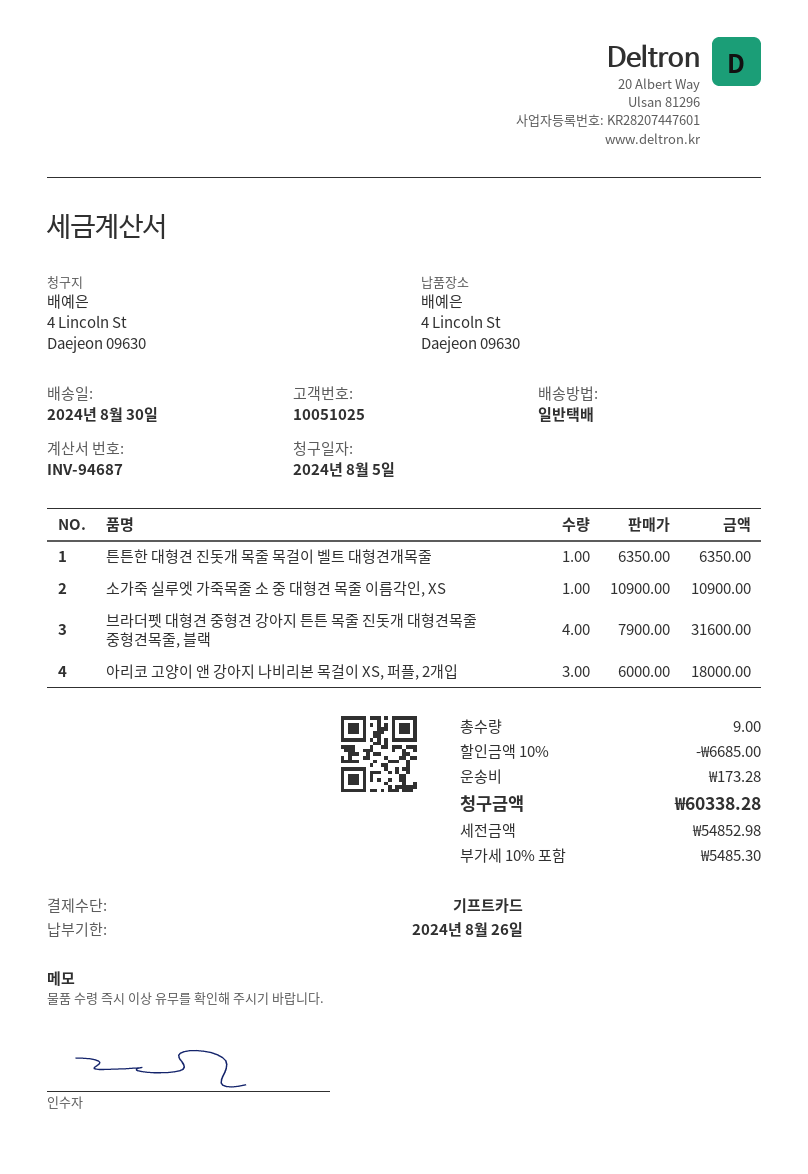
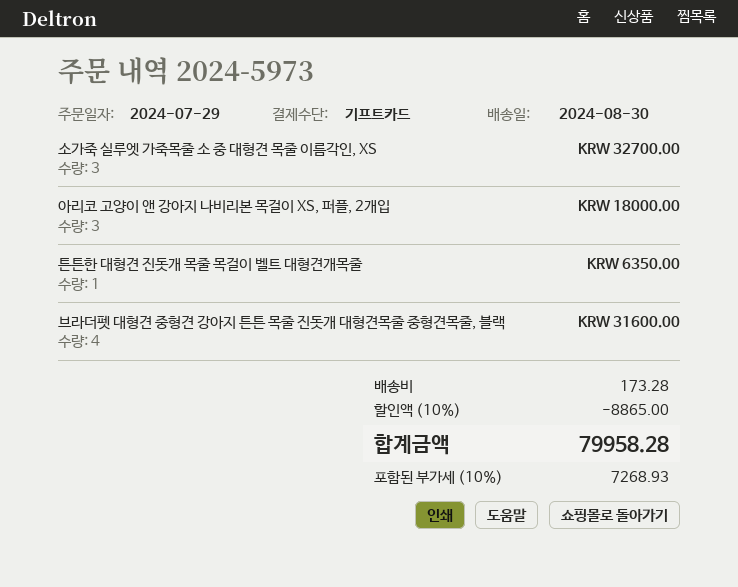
소가죽 실루엣 가죽목줄 소 중 대형견 목줄 이름각인, XS: 1 for 10900.00 -> 3 for 32700.00
discount: 10% = 6685.00 -> 10% = 8865.00
tax: 10% = 5485.30 -> 10% = 7268.93
total: 60338.28 -> 79958.28

